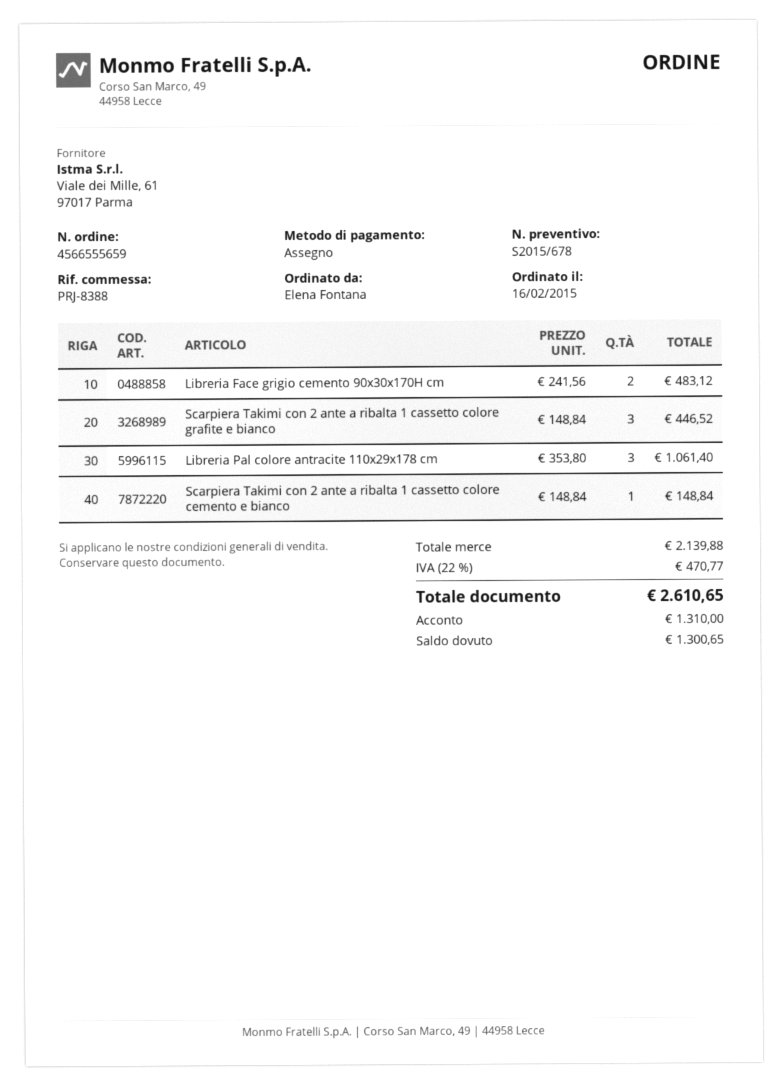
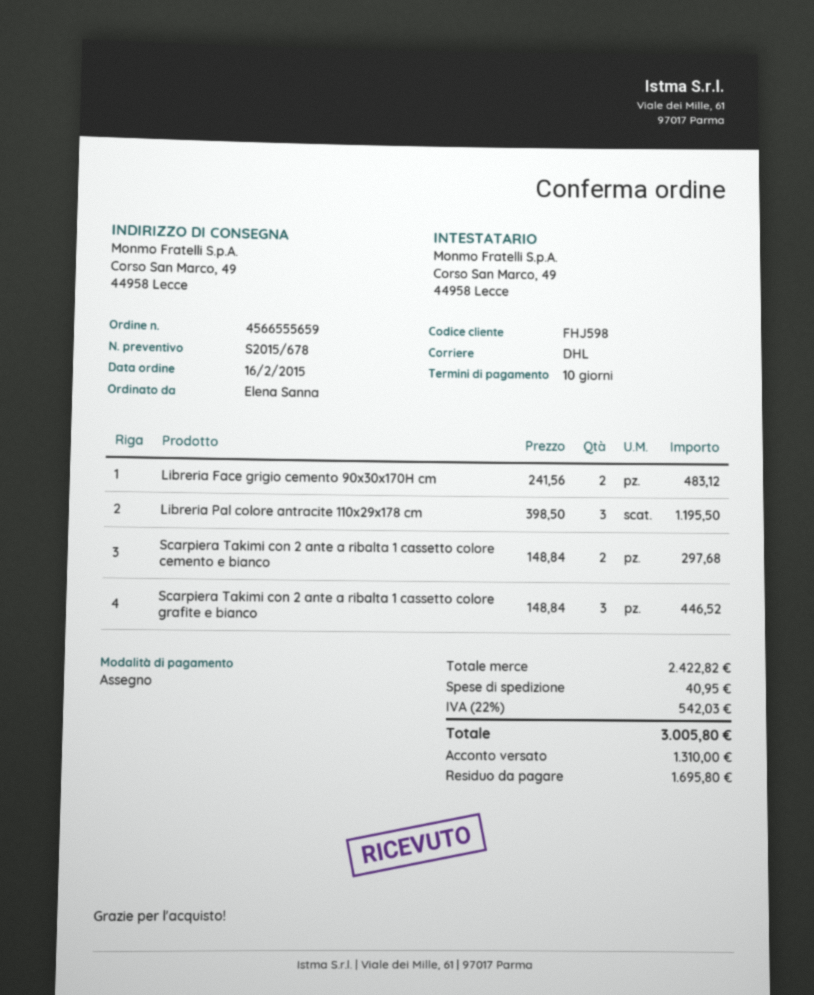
ordered by: Elena Fontana -> Elena Sanna
Libreria Pal colore antracite 110x29x178 cm: 3 x 353.80 = 1061.40 -> 3 x 398.50 = 1195.50
Scarpiera Takimi con 2 ante a ribalta 1 cassetto colore cemento e bianco: 1 x 148.84 = 148.84 -> 2 x 148.84 = 297.68
subtotal: 2139.88 -> 2422.82
shipping: none -> 40.95
tax: 22% = 470.77 -> 22% = 542.03
total: 2610.65 -> 3005.80
balance: 1300.65 -> 1695.80

